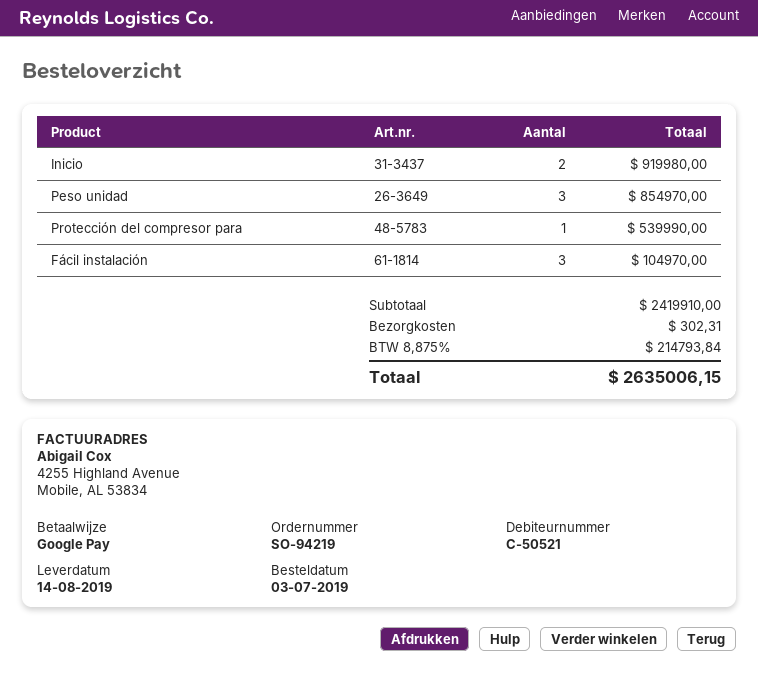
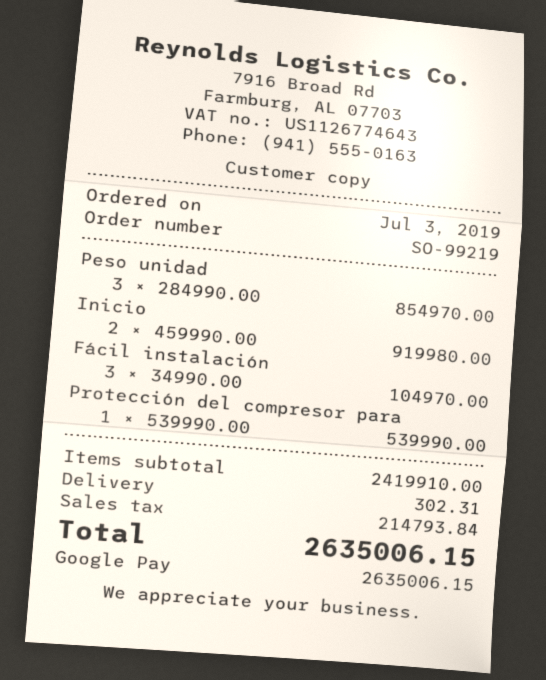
order number: SO-94219 -> SO-99219

